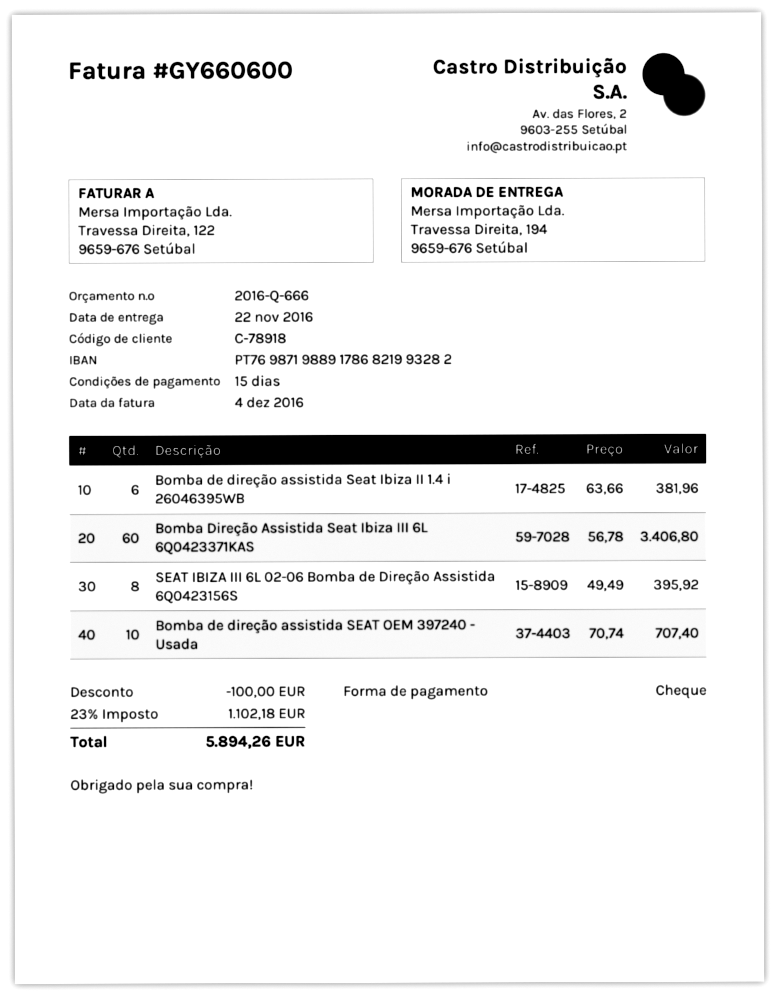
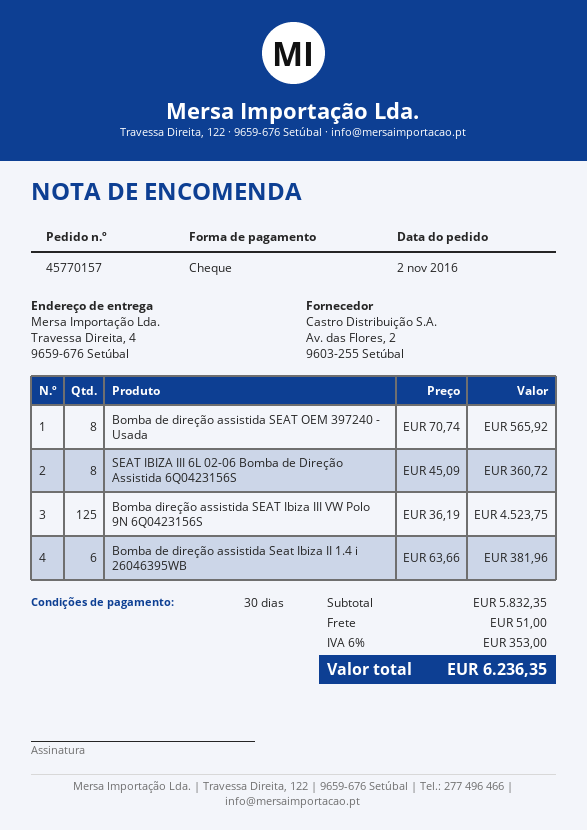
payment terms: 15 days -> 30 days
ship to: Travessa Direita, 194, 9659-676 Setúbal -> Travessa Direita, 4, 9659-676 Setúbal
Bomba Direção Assistida Seat Ibiza III 6L 6Q0423371KAS: 60 x 56.78 = 3406.80 -> none
SEAT IBIZA III 6L 02-06 Bomba de Direção Assistida 6Q0423156S: 8 x 49.49 = 395.92 -> 8 x 45.09 = 360.72
Bomba de direção assistida SEAT OEM 397240 - Usada: 10 x 70.74 = 707.40 -> 8 x 70.74 = 565.92
Bomba direção assistida SEAT Ibiza III VW Polo 9N 6Q0423156S: none -> 125 x 36.19 = 4523.75
discount: 100.00 -> none
shipping: none -> 51.00
tax: 23% = 1102.18 -> 6% = 353.00
total: 5894.26 -> 6236.35

